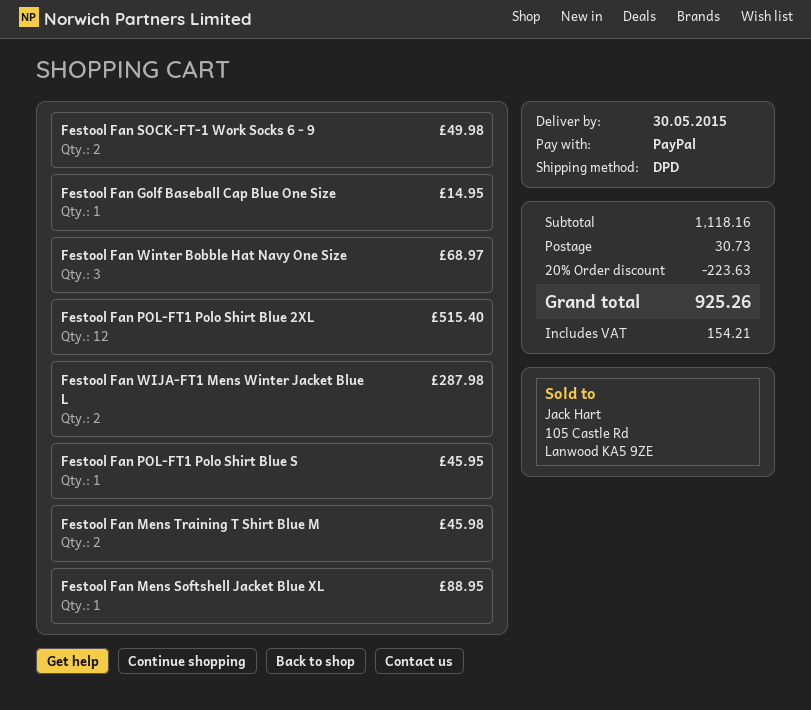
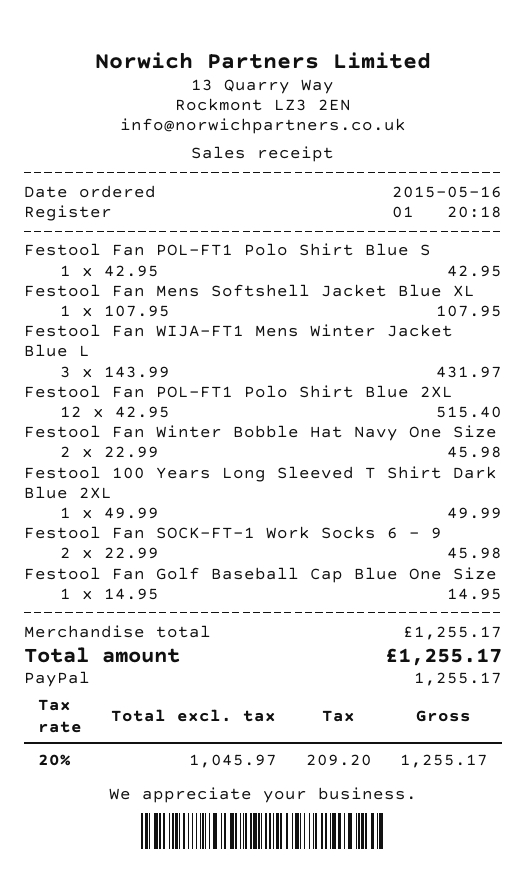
Festool Fan SOCK-FT-1 Work Socks 6 - 9: 2 for 49.98 -> 2 for 45.98
Festool Fan Winter Bobble Hat Navy One Size: 3 for 68.97 -> 2 for 45.98
Festool Fan WIJA-FT1 Mens Winter Jacket Blue L: 2 for 287.98 -> 3 for 431.97
Festool Fan POL-FT1 Polo Shirt Blue S: 1 for 45.95 -> 1 for 42.95
Festool Fan Mens Training T Shirt Blue M: 2 for 45.98 -> none
Festool Fan Mens Softshell Jacket Blue XL: 1 for 88.95 -> 1 for 107.95
Festool 100 Years Long Sleeved T Shirt Dark Blue 2XL: none -> 1 for 49.99
subtotal: 1118.16 -> 1255.17
discount: 20% = 223.63 -> none
shipping: 30.73 -> none
tax: 154.21 -> 209.20
total: 925.26 -> 1255.17

